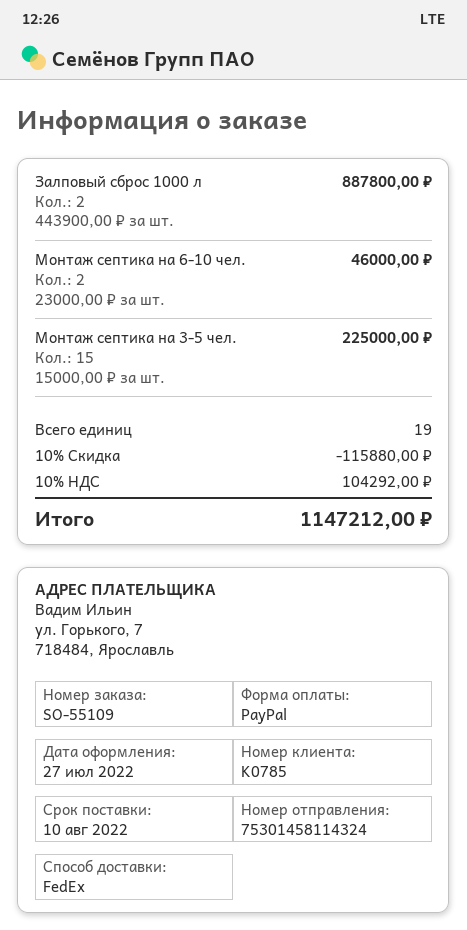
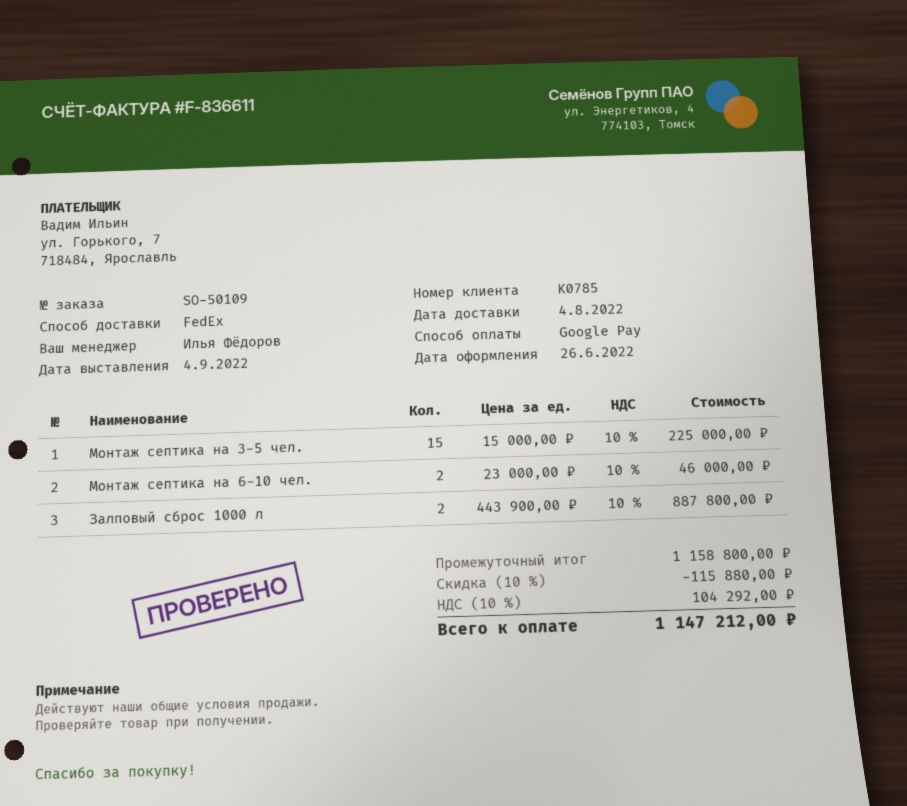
order number: SO-55109 -> SO-50109
order date: 2022-07-27 -> 2022-06-26
delivery date: 2022-08-10 -> 2022-08-04
payment method: PayPal -> Google Pay

